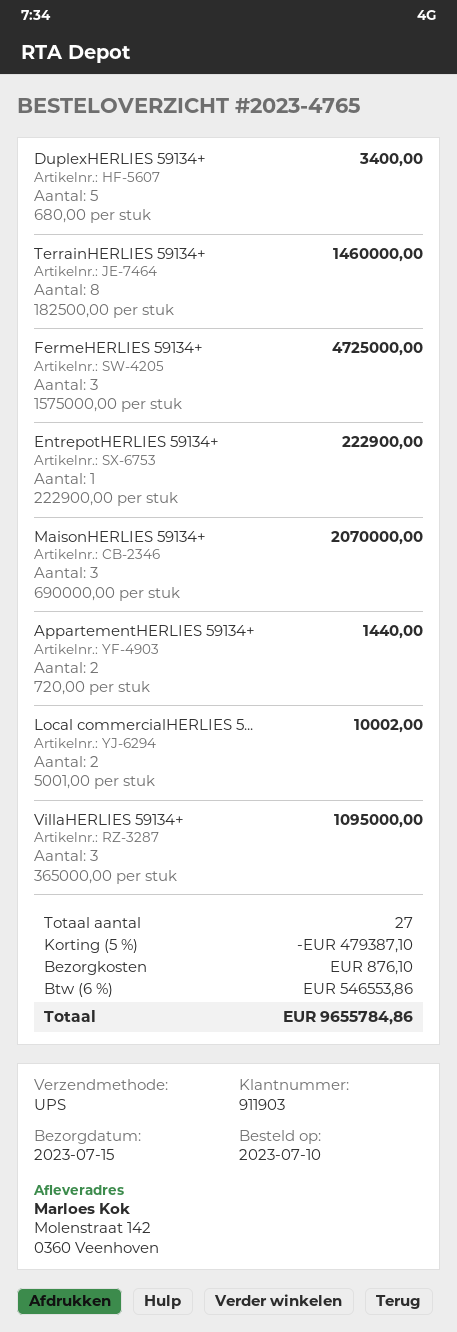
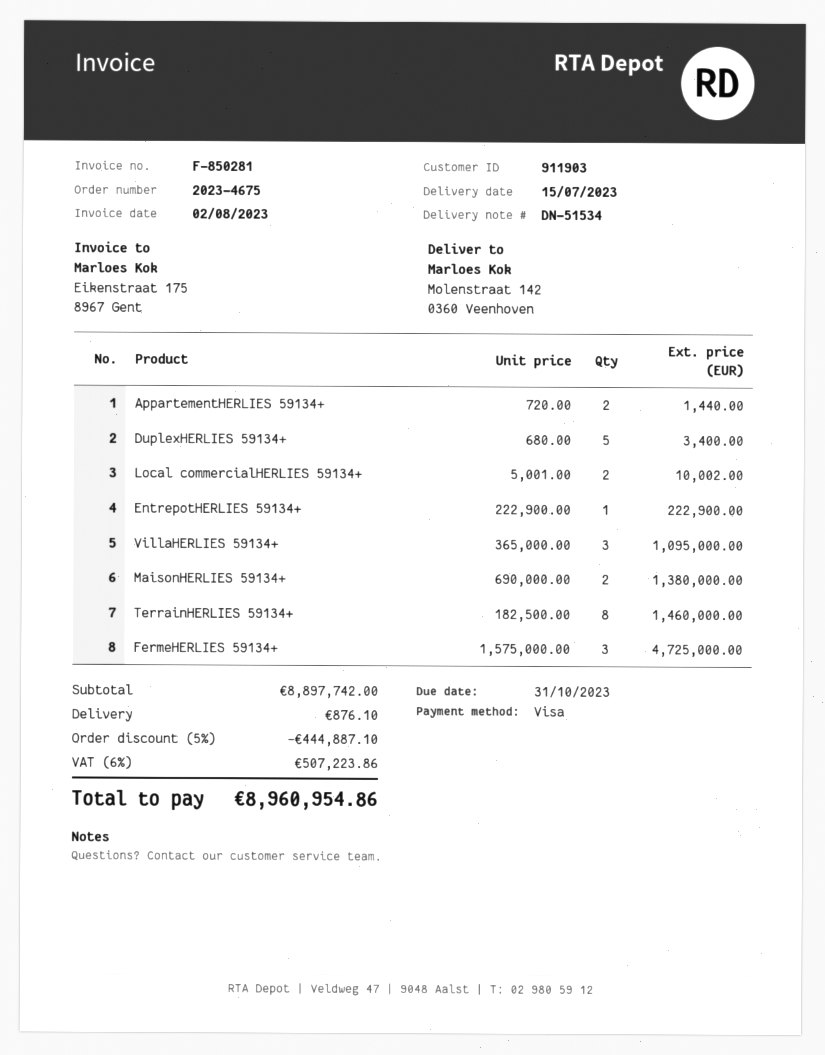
order number: 2023-4765 -> 2023-4675
MaisonHERLIES 59134+: 3 x 690000.00 = 2070000.00 -> 2 x 690000.00 = 1380000.00
discount: 5% = 479387.10 -> 5% = 444887.10
tax: 6% = 546553.86 -> 6% = 507223.86
total: 9655784.86 -> 8960954.86

